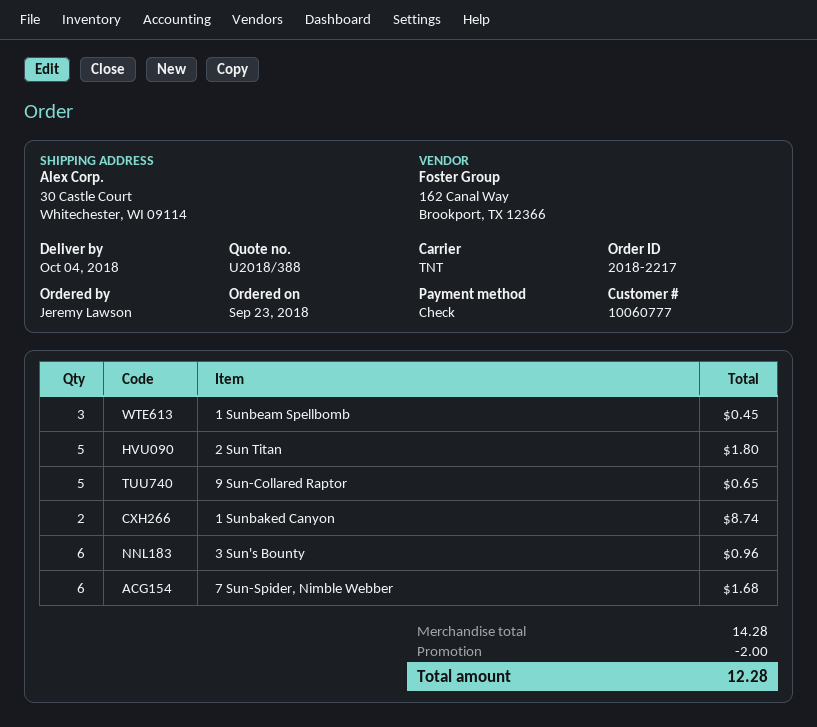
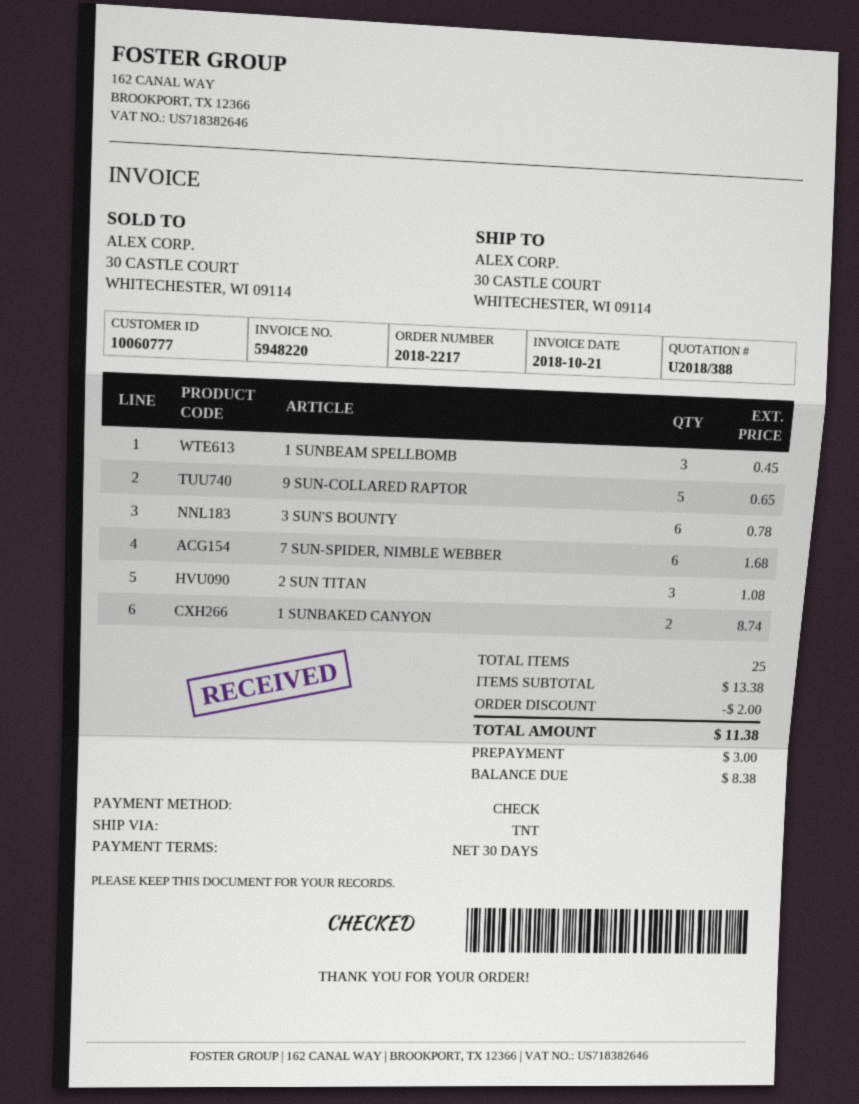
2 Sun Titan: 5 for 1.80 -> 3 for 1.08
3 Sun's Bounty: 6 for 0.96 -> 6 for 0.78
subtotal: 14.28 -> 13.38
total: 12.28 -> 11.38

